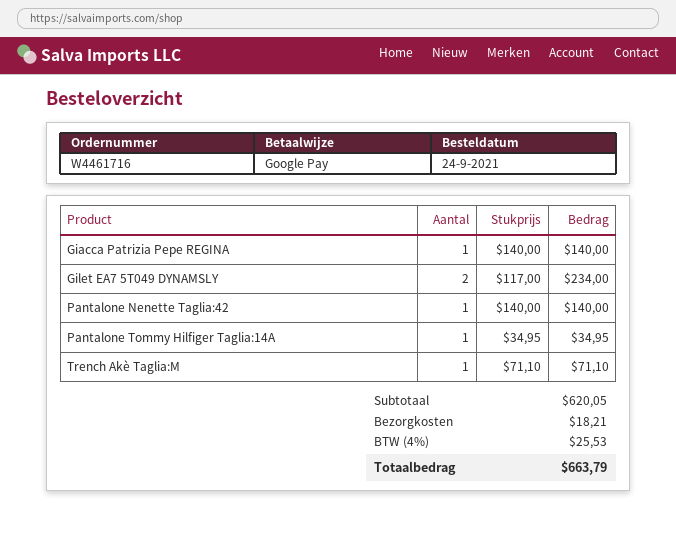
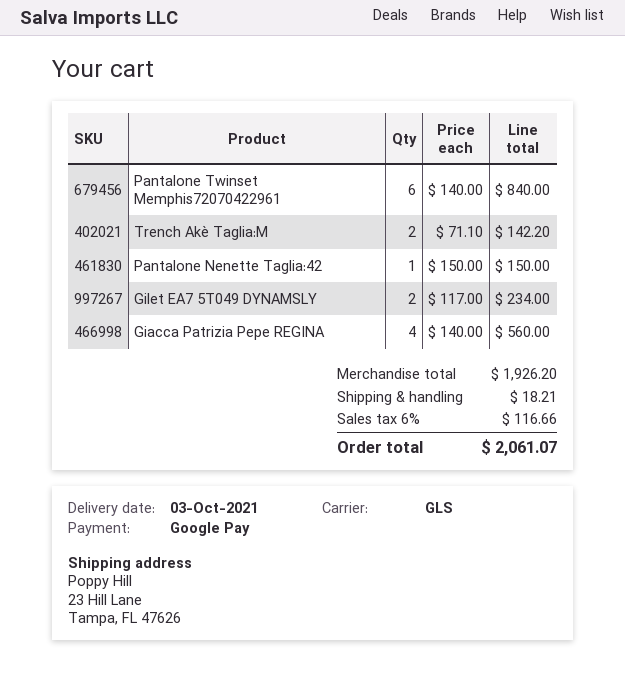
Giacca Patrizia Pepe REGINA: 1 x 140.00 = 140.00 -> 4 x 140.00 = 560.00
Pantalone Nenette Taglia:42: 1 x 140.00 = 140.00 -> 1 x 150.00 = 150.00
Pantalone Tommy Hilfiger Taglia:14A: 1 x 34.95 = 34.95 -> none
Trench Akè Taglia:M: 1 x 71.10 = 71.10 -> 2 x 71.10 = 142.20
Pantalone Twinset Memphis72070422961: none -> 6 x 140.00 = 840.00
subtotal: 620.05 -> 1926.20
tax: 4% = 25.53 -> 6% = 116.66
total: 663.79 -> 2061.07

